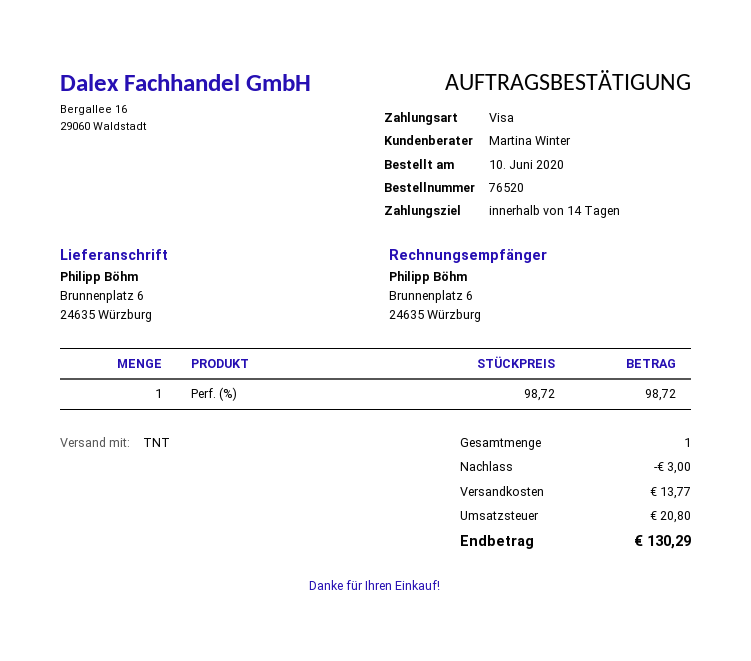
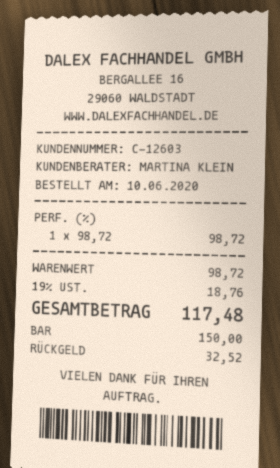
sales rep: Martina Winter -> MARTINA KLEIN
payment method: Visa -> cash
discount: 3.00 -> none
shipping: 13.77 -> none
tax: 20.80 -> 18.76
total: 130.29 -> 117.48

